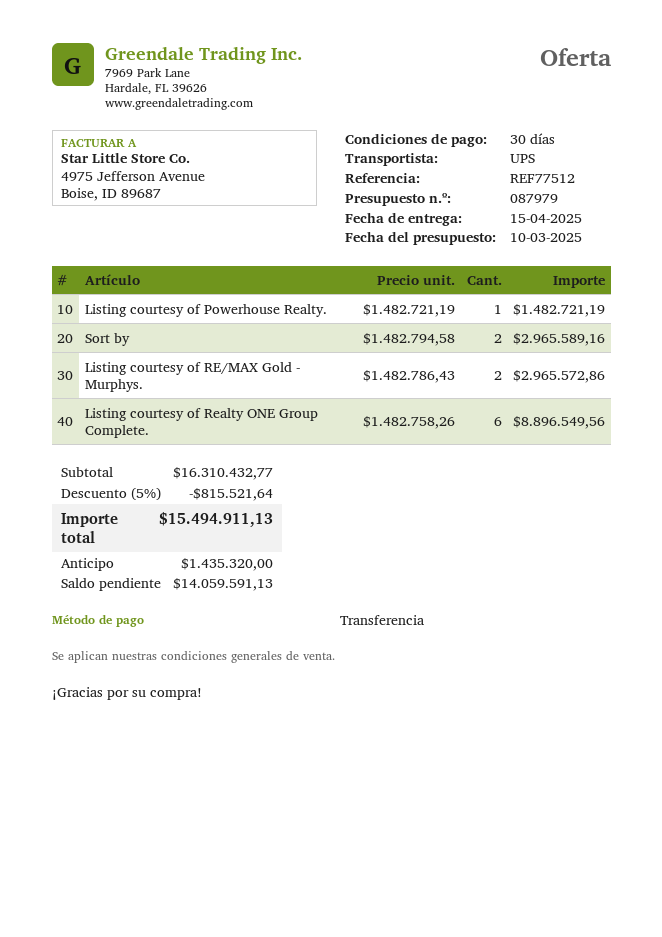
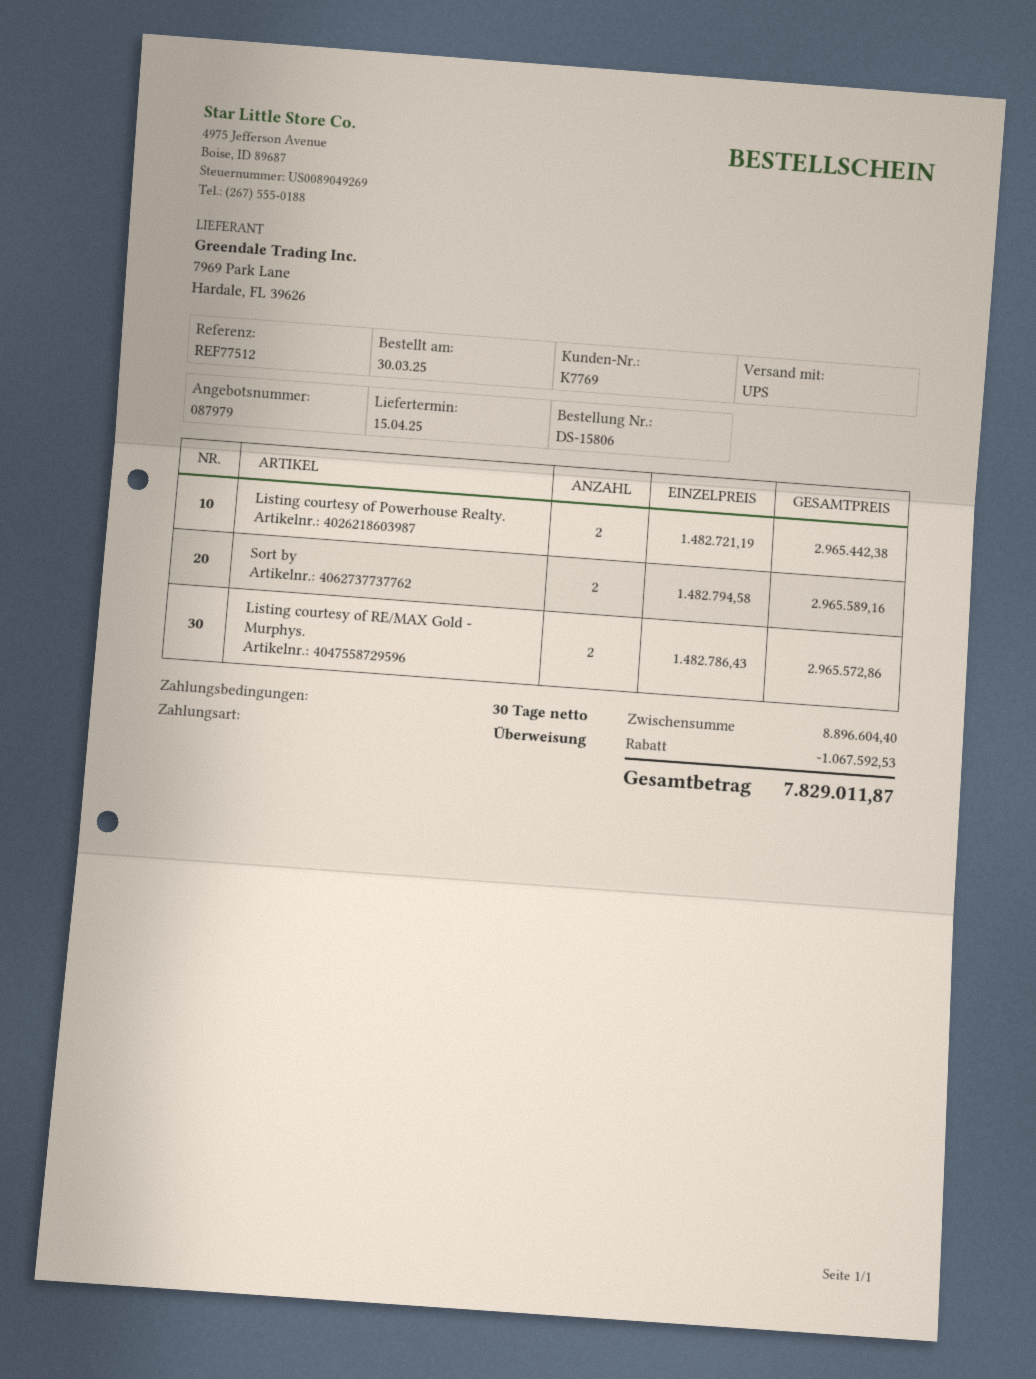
Listing courtesy of Powerhouse Realty.: 1 x 1482721.19 = 1482721.19 -> 2 x 1482721.19 = 2965442.38
Listing courtesy of Realty ONE Group Complete.: 6 x 1482758.26 = 8896549.56 -> none
subtotal: 16310432.77 -> 8896604.40
discount: 815521.64 -> 1067592.53
total: 15494911.13 -> 7829011.87

